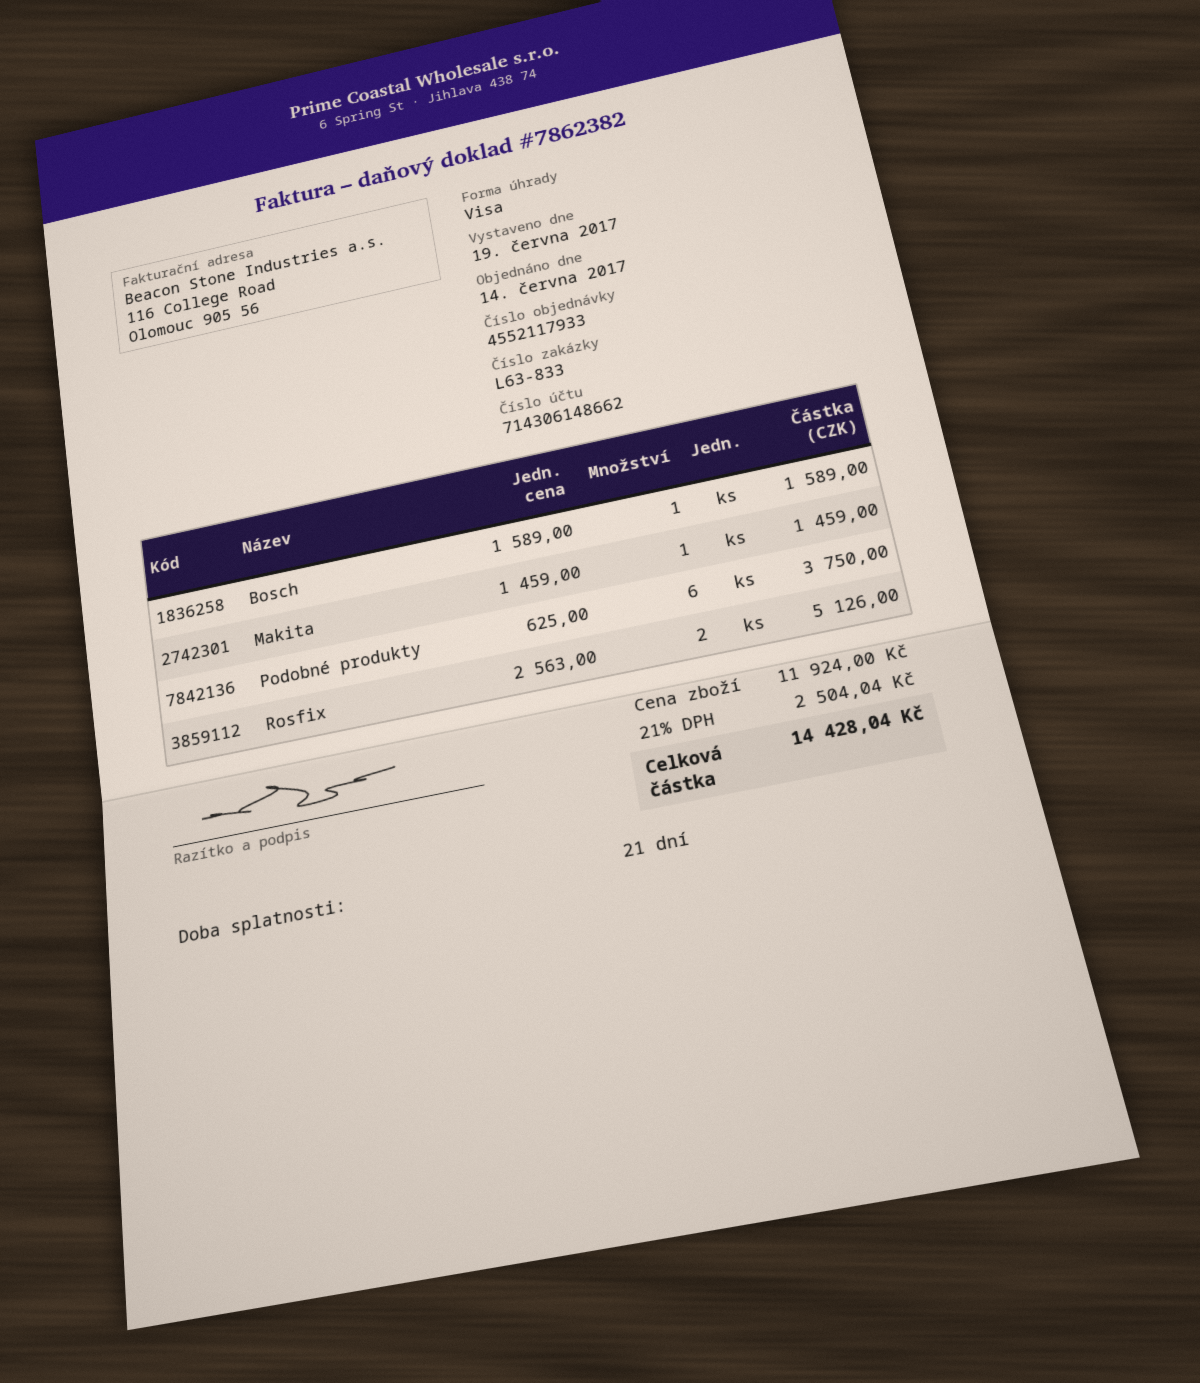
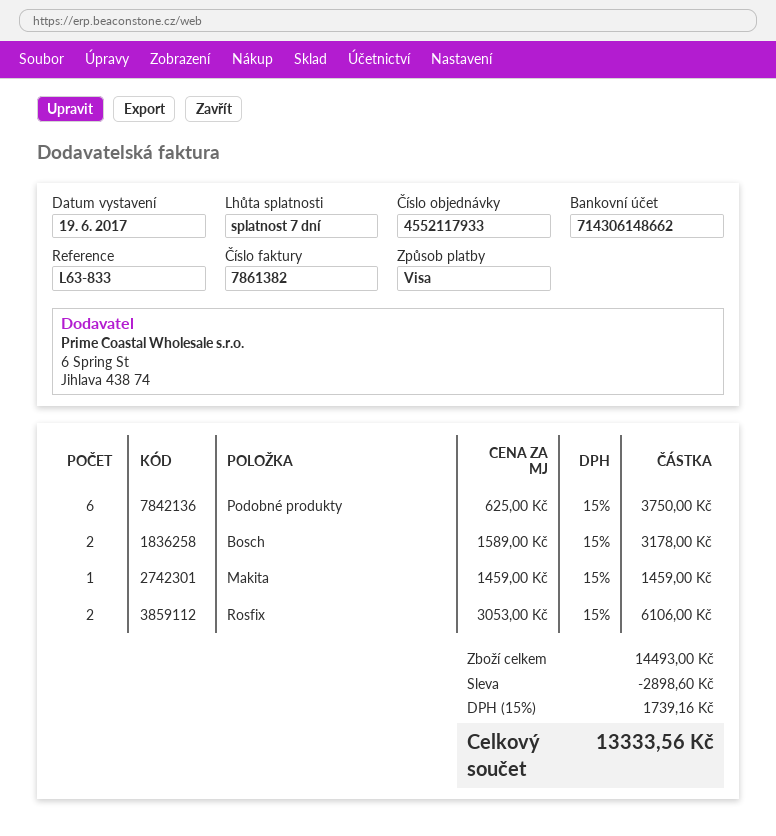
invoice number: 7862382 -> 7861382
payment terms: 21 days -> 7 days
Bosch: 1 x 1589.00 = 1589.00 -> 2 x 1589.00 = 3178.00
Rosfix: 2 x 2563.00 = 5126.00 -> 2 x 3053.00 = 6106.00
subtotal: 11924.00 -> 14493.00
discount: none -> 2898.60
tax: 21% = 2504.04 -> 15% = 1739.16
total: 14428.04 -> 13333.56

